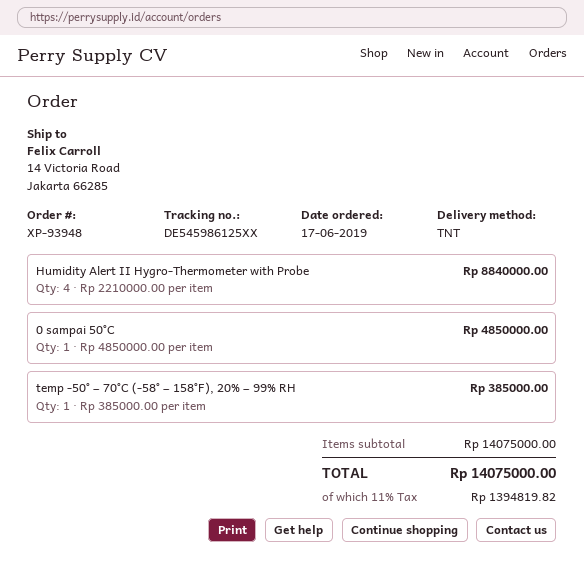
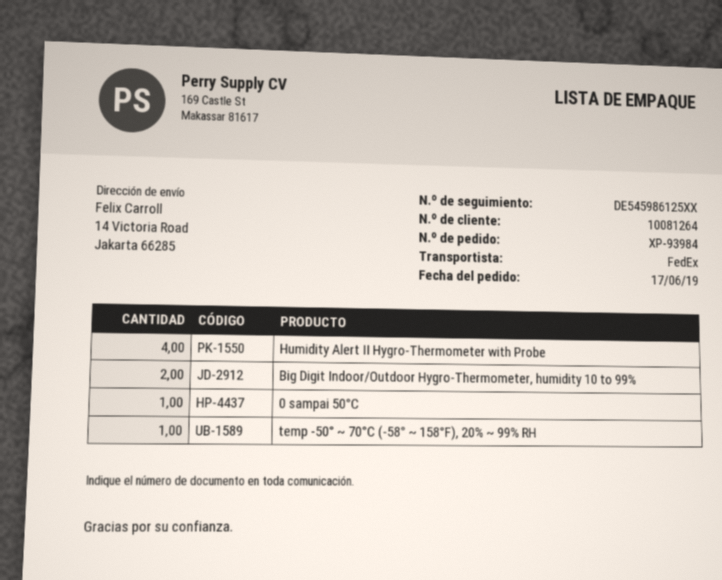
order number: XP-93948 -> XP-93984
shipping method: TNT -> FedEx
Big Digit Indoor/Outdoor Hygro-Thermometer, humidity 10 to 99%: none -> 2

